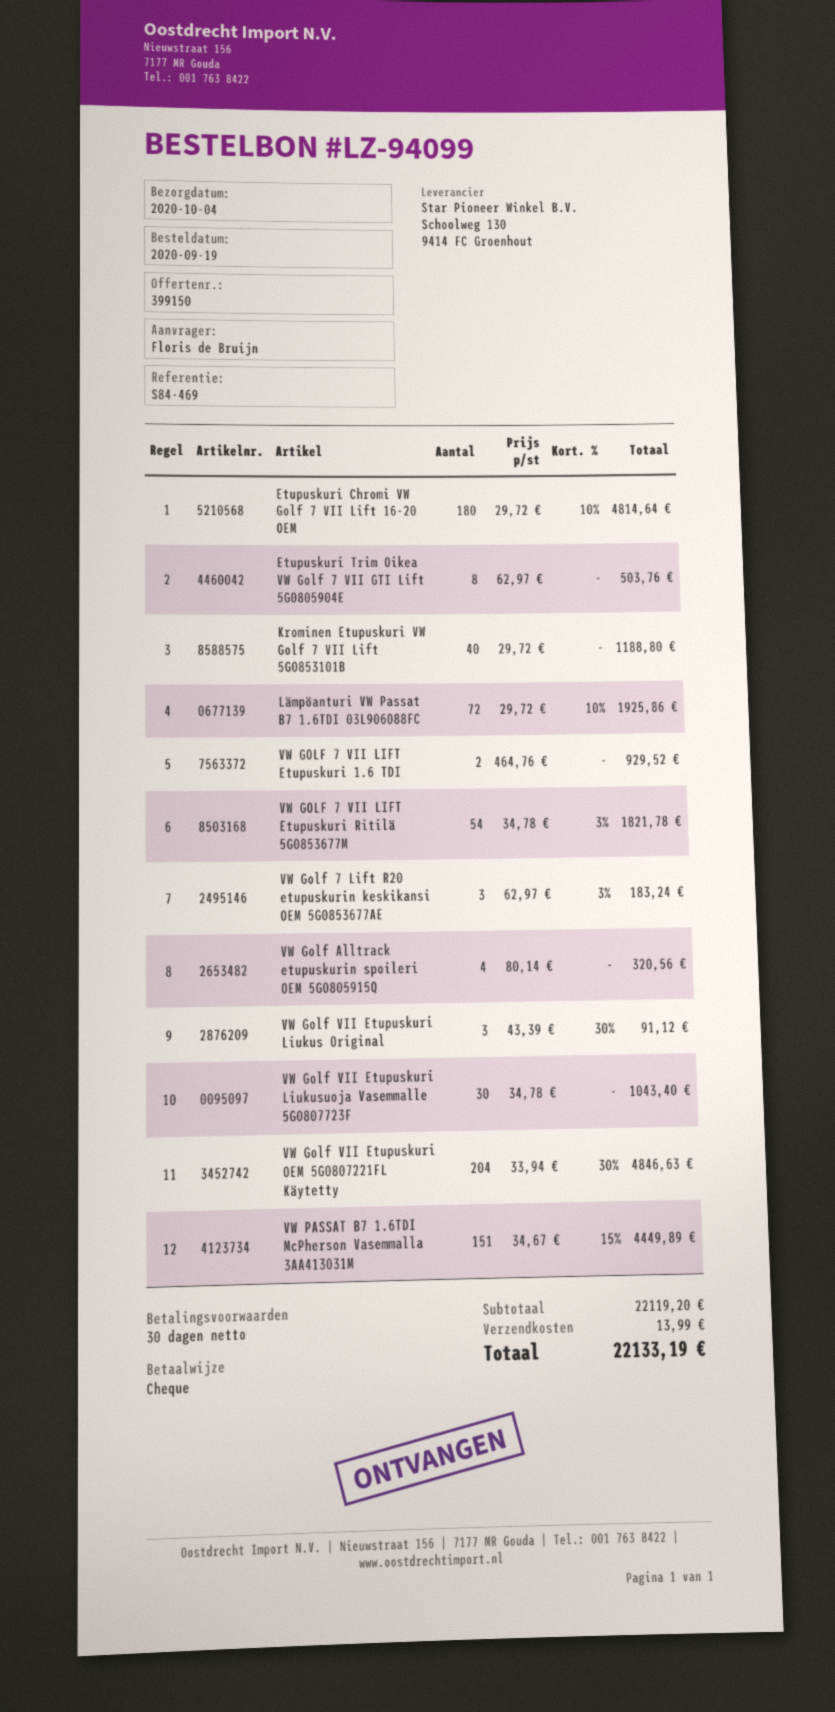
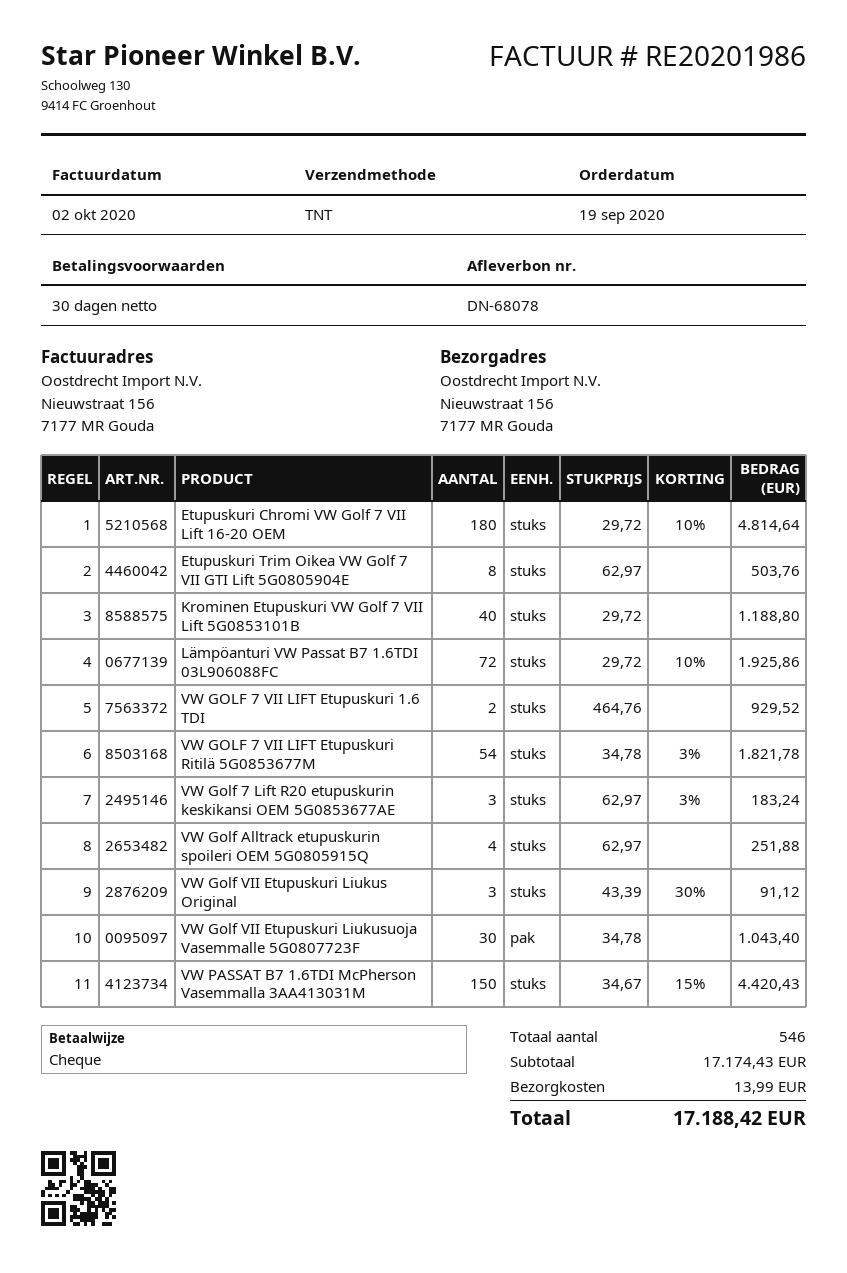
VW Golf Alltrack etupuskurin spoileri OEM 5G0805915Q: 4 x 80.14 = 320.56 -> 4 x 62.97 = 251.88
VW Golf VII Etupuskuri OEM 5G0807221FL Käytetty: 204 x 33.94 - 30% = 4846.63 -> none
VW PASSAT B7 1.6TDI McPherson Vasemmalla 3AA413031M: 151 x 34.67 - 15% = 4449.89 -> 150 x 34.67 - 15% = 4420.43
subtotal: 22119.20 -> 17174.43
total: 22133.19 -> 17188.42

